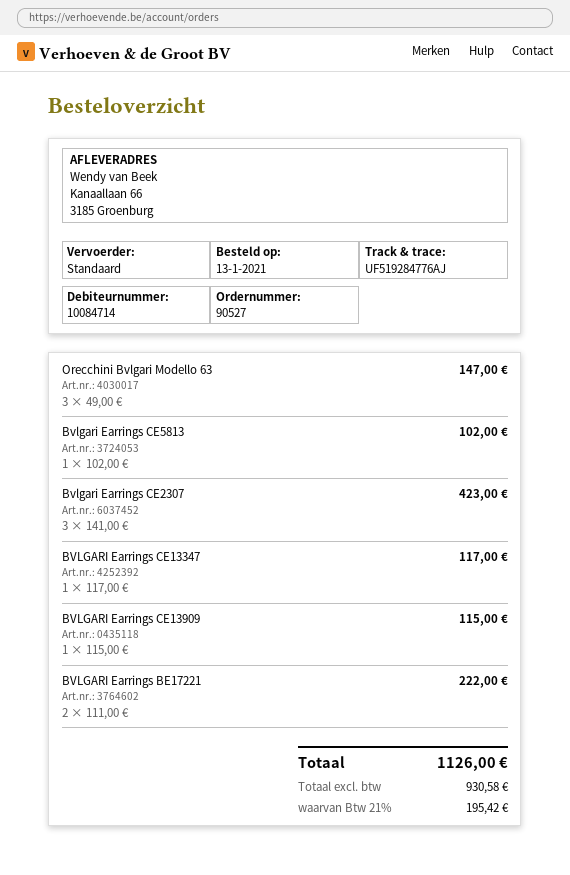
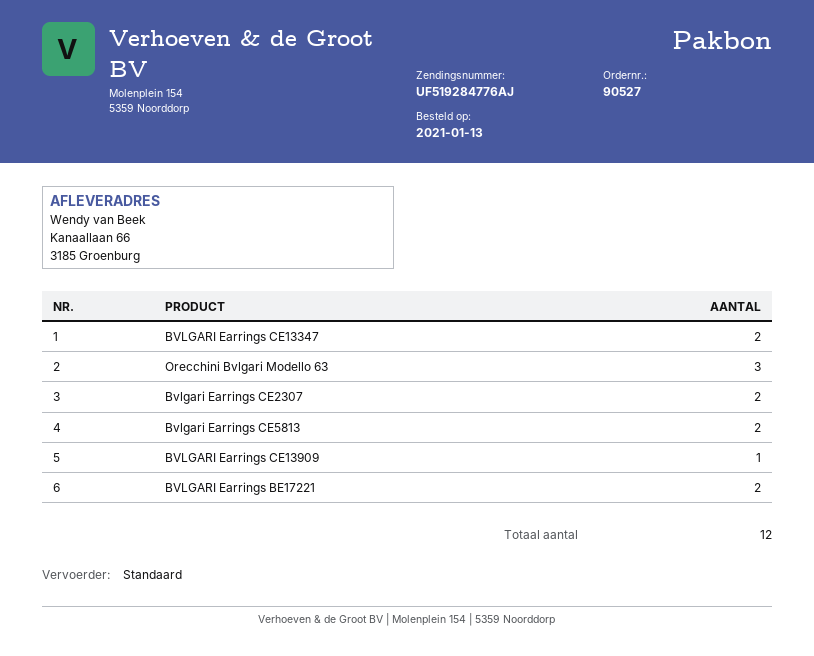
Bvlgari Earrings CE5813: 1 -> 2
Bvlgari Earrings CE2307: 3 -> 2
BVLGARI Earrings CE13347: 1 -> 2

